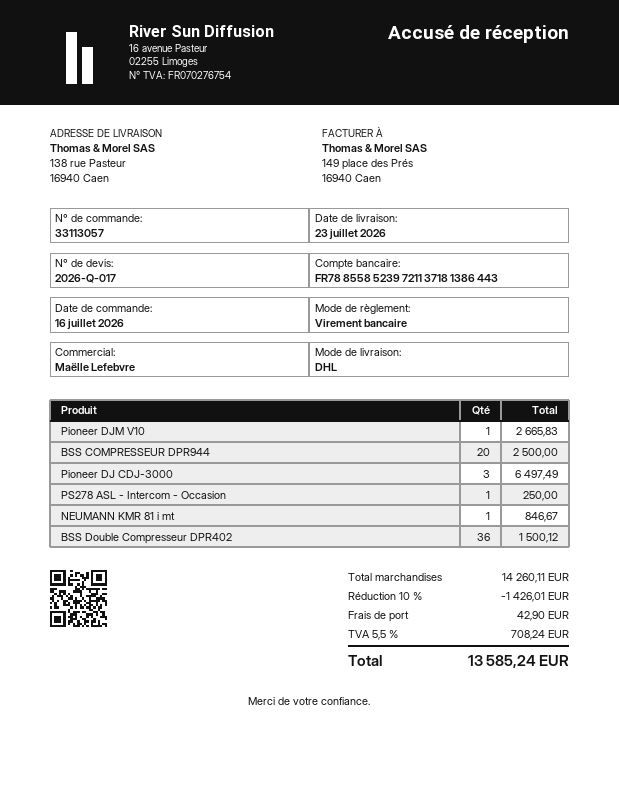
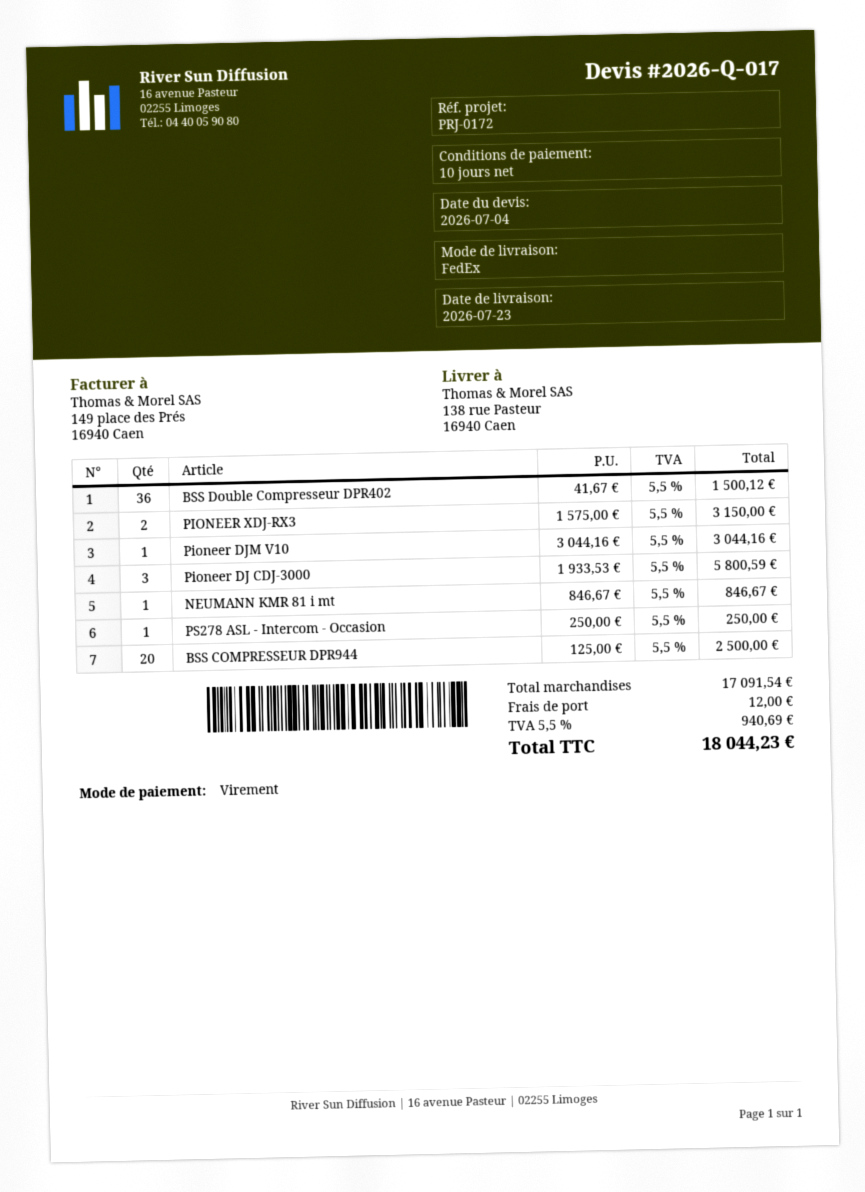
shipping method: DHL -> FedEx
Pioneer DJM V10: 1 for 2665.83 -> 1 for 3044.16
Pioneer DJ CDJ-3000: 3 for 6497.49 -> 3 for 5800.59
PIONEER XDJ-RX3: none -> 2 for 3150.00
subtotal: 14260.11 -> 17091.54
discount: 10% = 1426.01 -> none
shipping: 42.90 -> 12.00
tax: 5.5% = 708.24 -> 5.5% = 940.69
total: 13585.24 -> 18044.23

